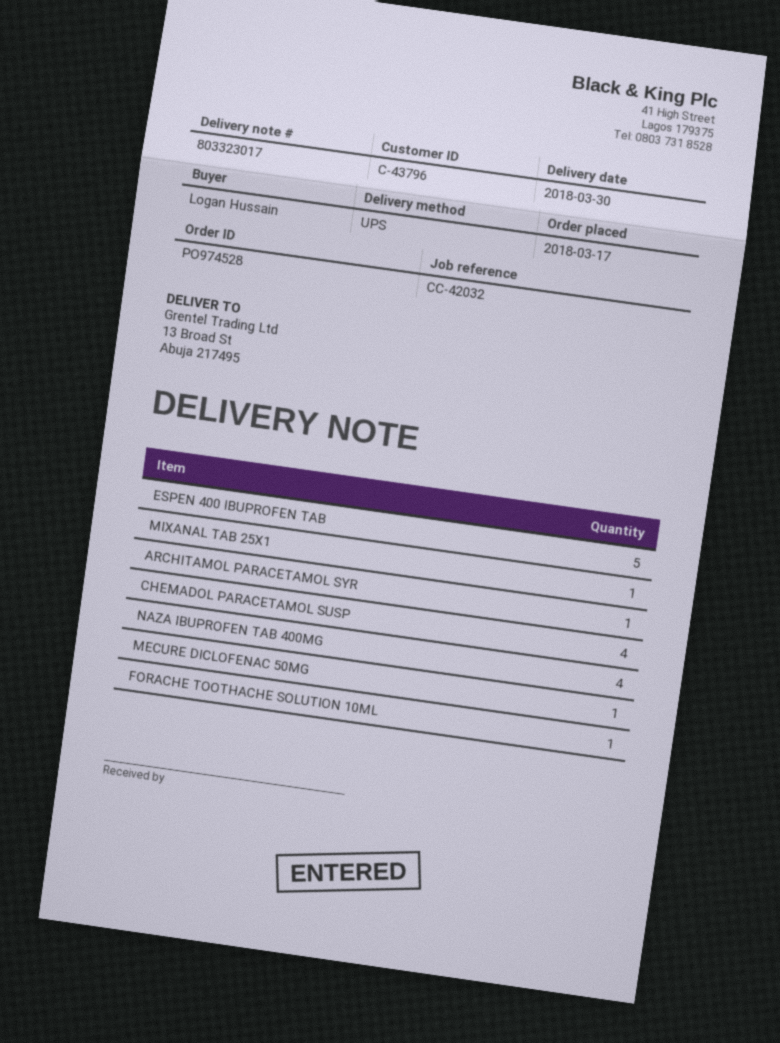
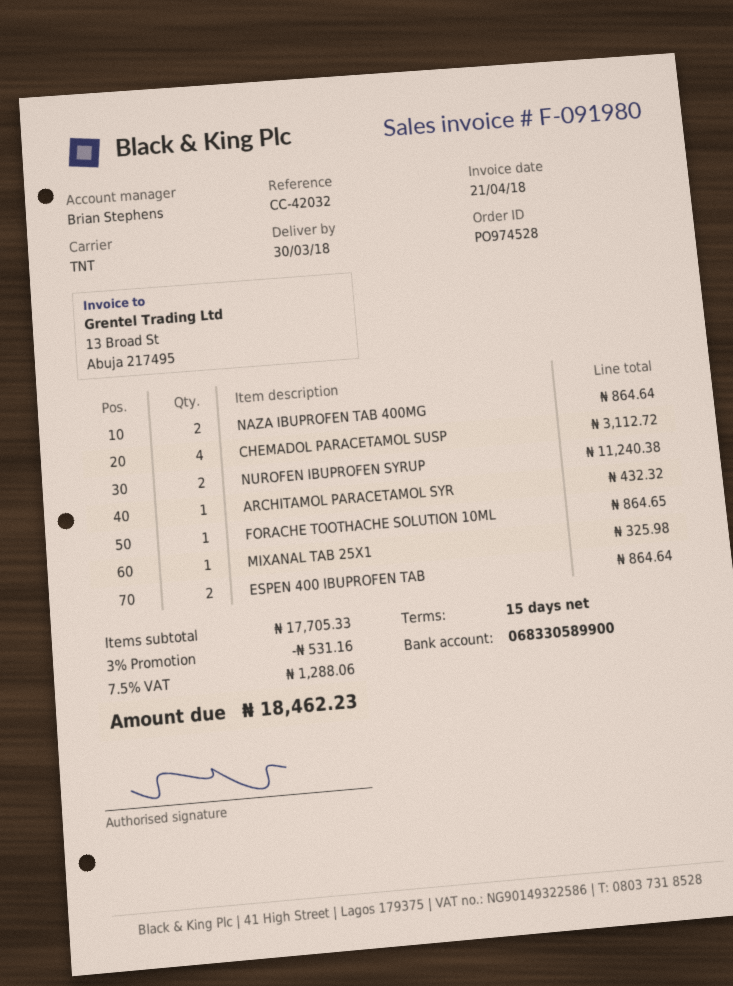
shipping method: UPS -> TNT
ESPEN 400 IBUPROFEN TAB: 5 -> 2
NAZA IBUPROFEN TAB 400MG: 4 -> 2
MECURE DICLOFENAC 50MG: 1 -> none
NUROFEN IBUPROFEN SYRUP: none -> 2

